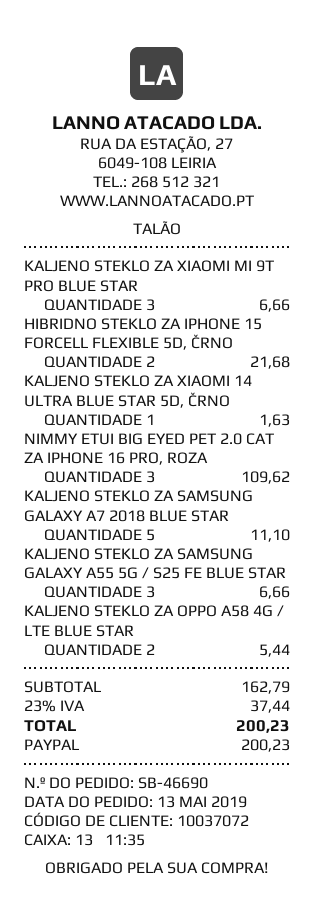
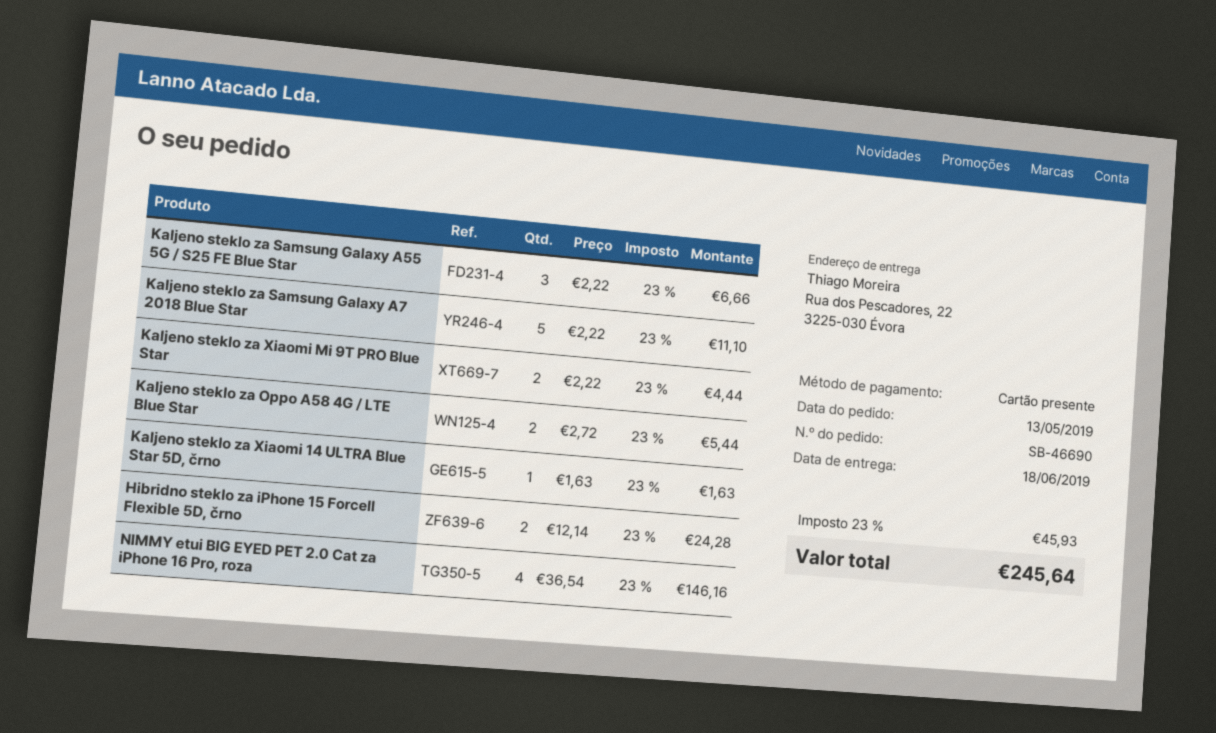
payment method: PayPal -> gift card
KALJENO STEKLO ZA XIAOMI MI 9T PRO BLUE STAR: 3 for 6.66 -> 2 for 4.44
HIBRIDNO STEKLO ZA IPHONE 15 FORCELL FLEXIBLE 5D, ČRNO: 2 for 21.68 -> 2 for 24.28
NIMMY ETUI BIG EYED PET 2.0 CAT ZA IPHONE 16 PRO, ROZA: 3 for 109.62 -> 4 for 146.16
tax: 23% = 37.44 -> 23% = 45.93
total: 200.23 -> 245.64

